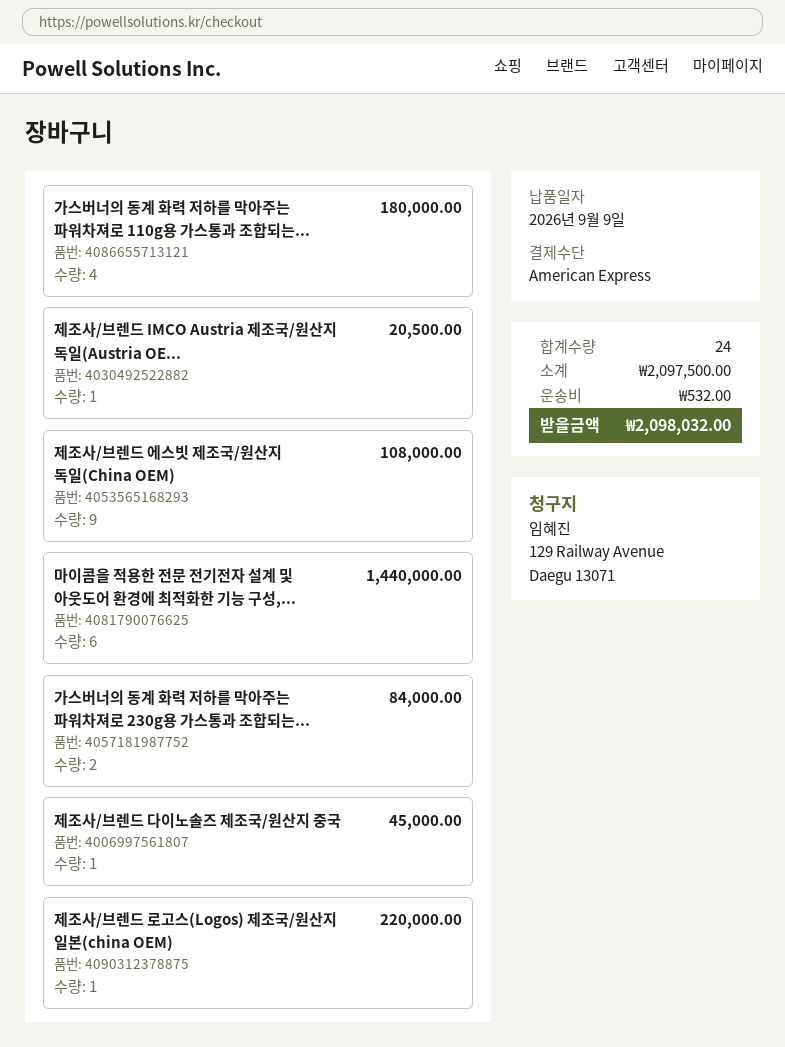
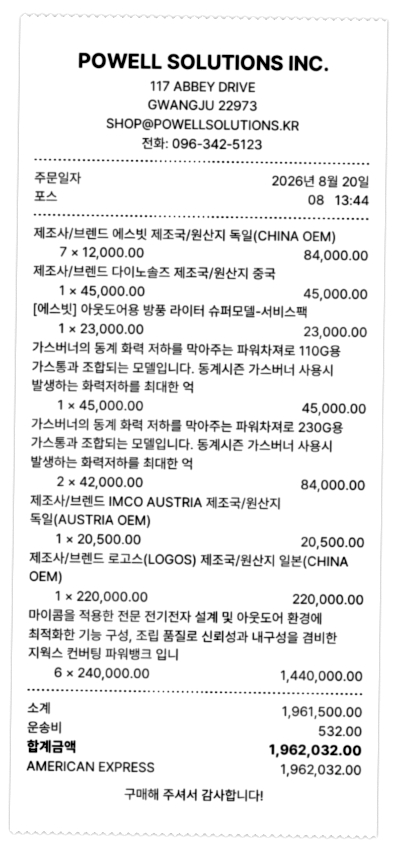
가스버너의 동계 화력 저하를 막아주는 파워차져로 110g용 가스통과 조합되는...: 4 for 180000.00 -> 1 for 45000.00
제조사/브렌드 에스빗 제조국/원산지 독일(China OEM): 9 for 108000.00 -> 7 for 84000.00
[에스빗] 아웃도어용 방풍 라이터 슈퍼모델-서비스팩: none -> 1 for 23000.00
subtotal: 2097500.00 -> 1961500.00
total: 2098032.00 -> 1962032.00

